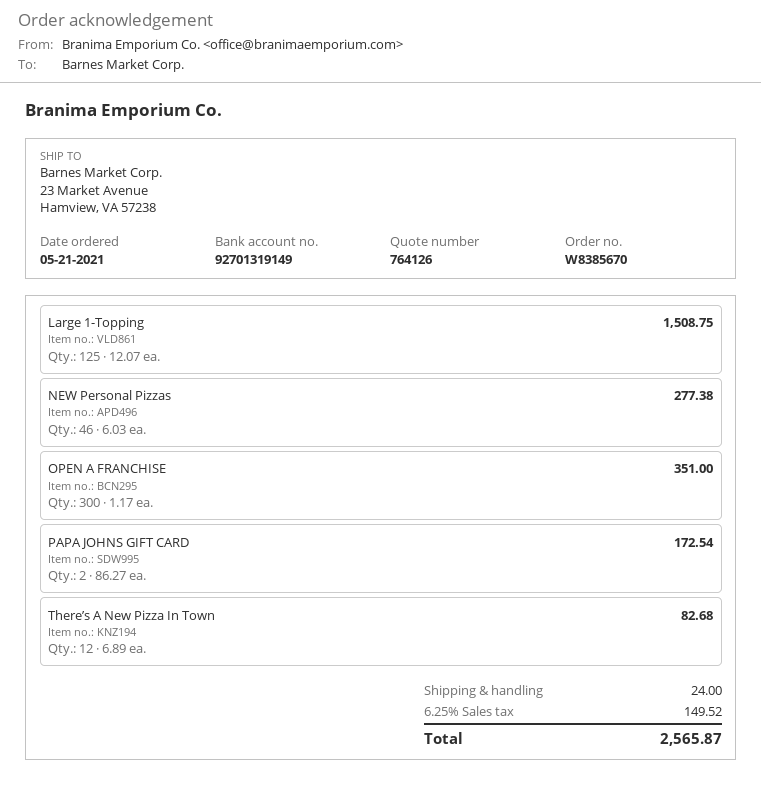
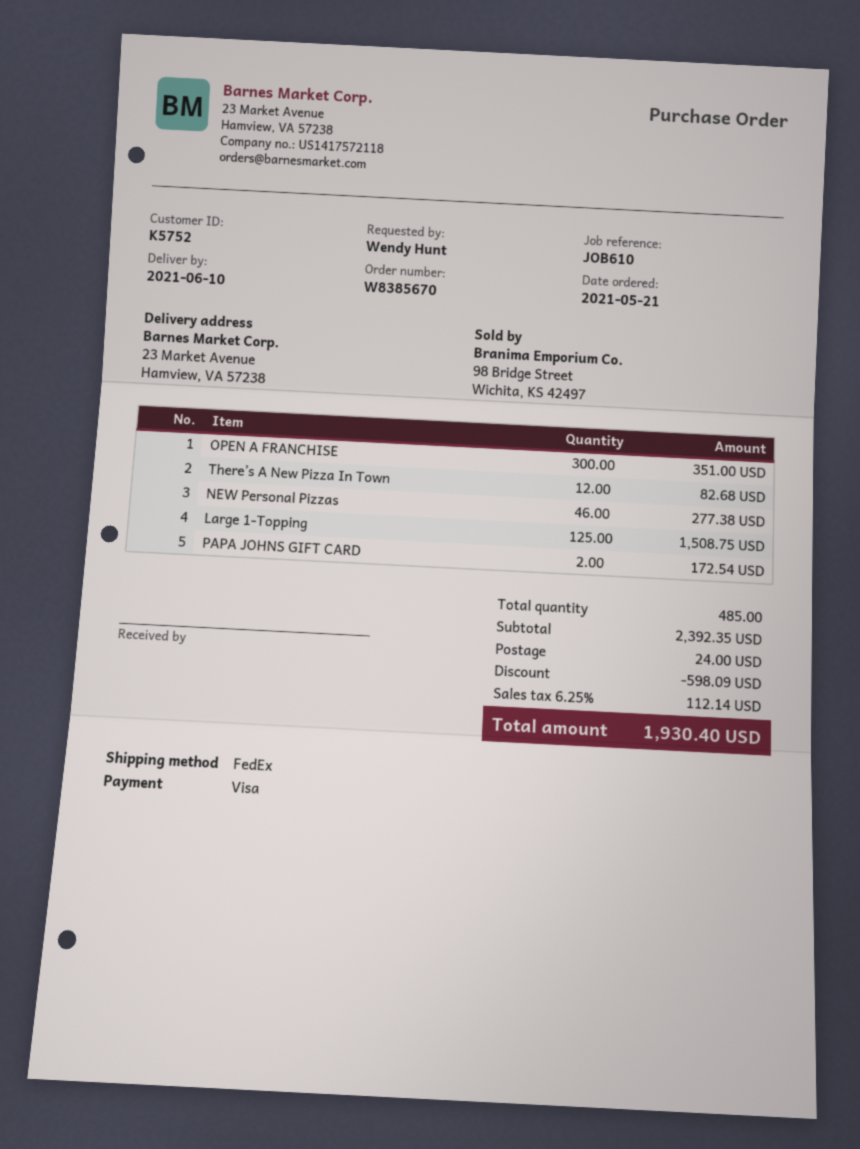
discount: none -> 598.09
tax: 6.25% = 149.52 -> 6.25% = 112.14
total: 2565.87 -> 1930.40

